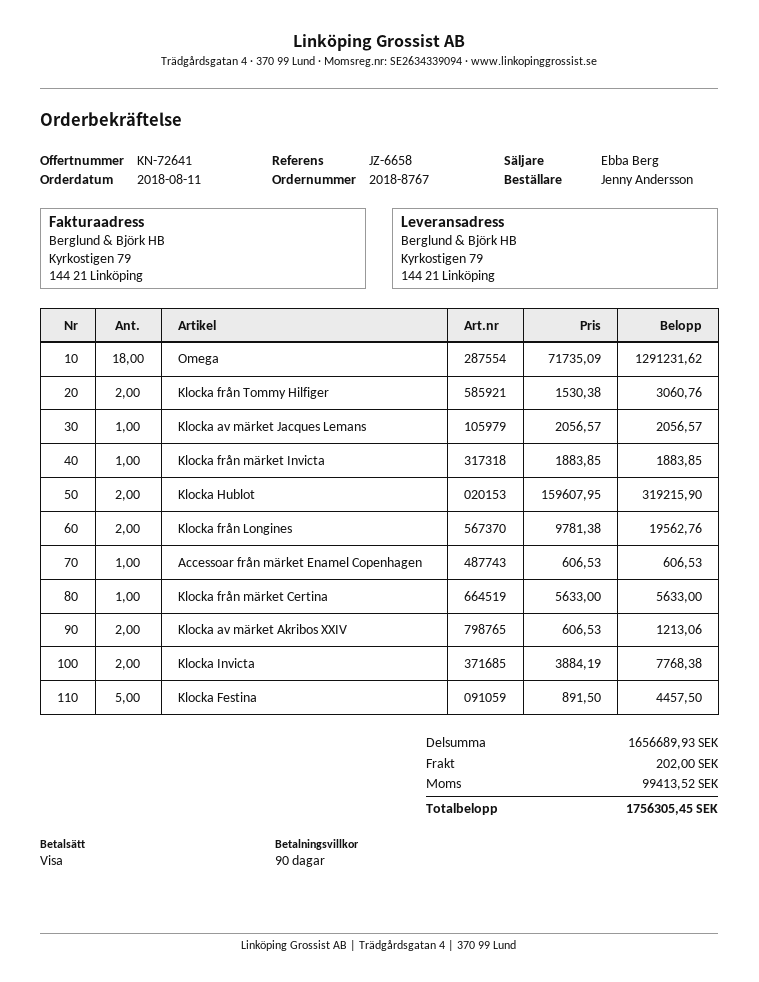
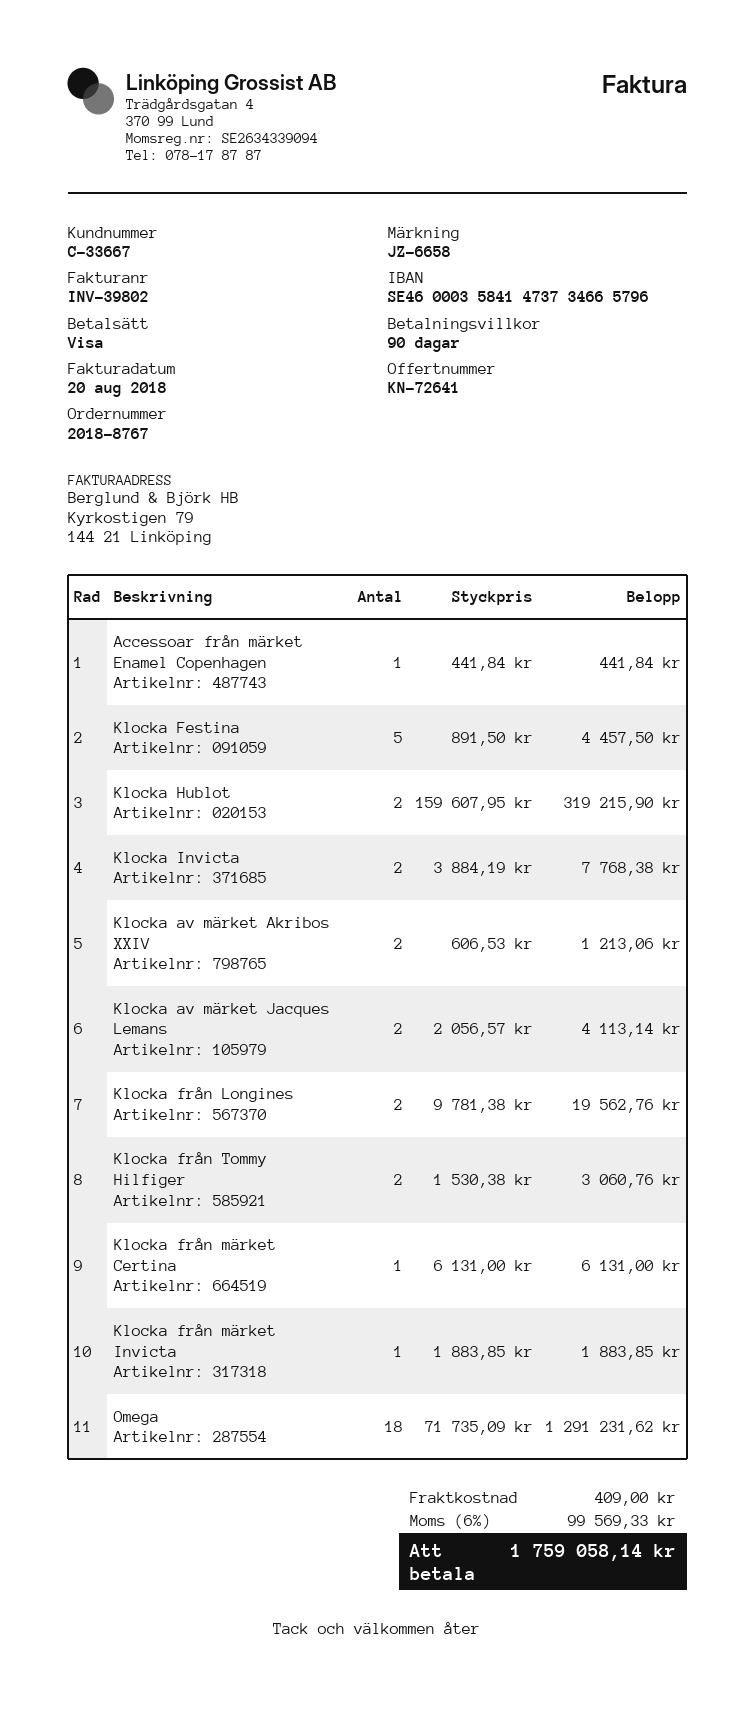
Klocka av märket Jacques Lemans: 1 x 2056.57 = 2056.57 -> 2 x 2056.57 = 4113.14
Accessoar från märket Enamel Copenhagen: 1 x 606.53 = 606.53 -> 1 x 441.84 = 441.84
Klocka från märket Certina: 1 x 5633.00 = 5633.00 -> 1 x 6131.00 = 6131.00
shipping: 202.00 -> 409.00
tax: 99413.52 -> 99569.33
total: 1756305.45 -> 1759058.14

